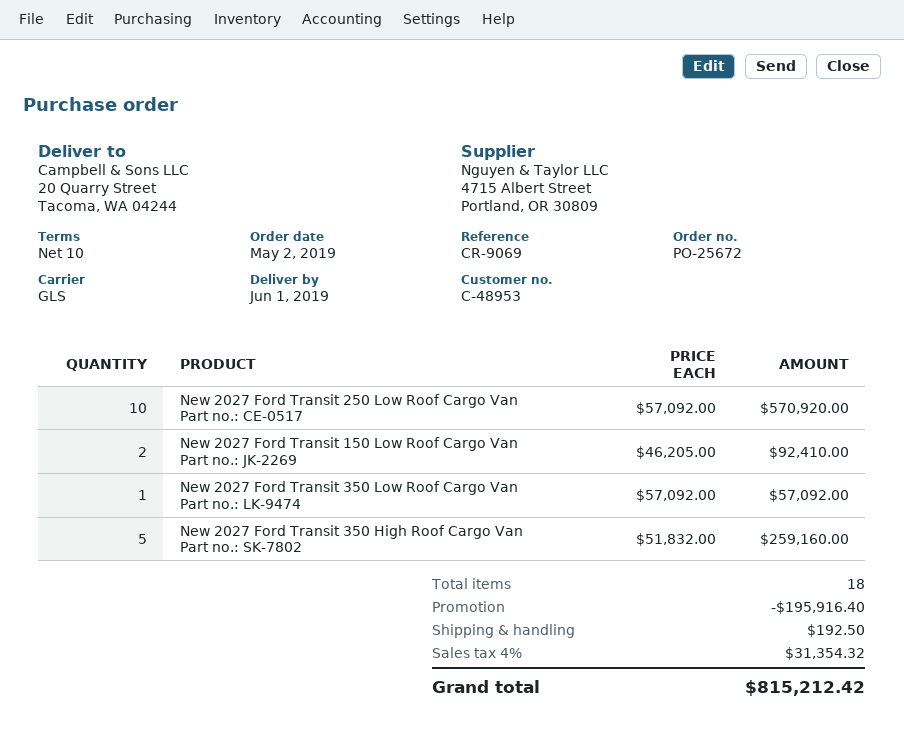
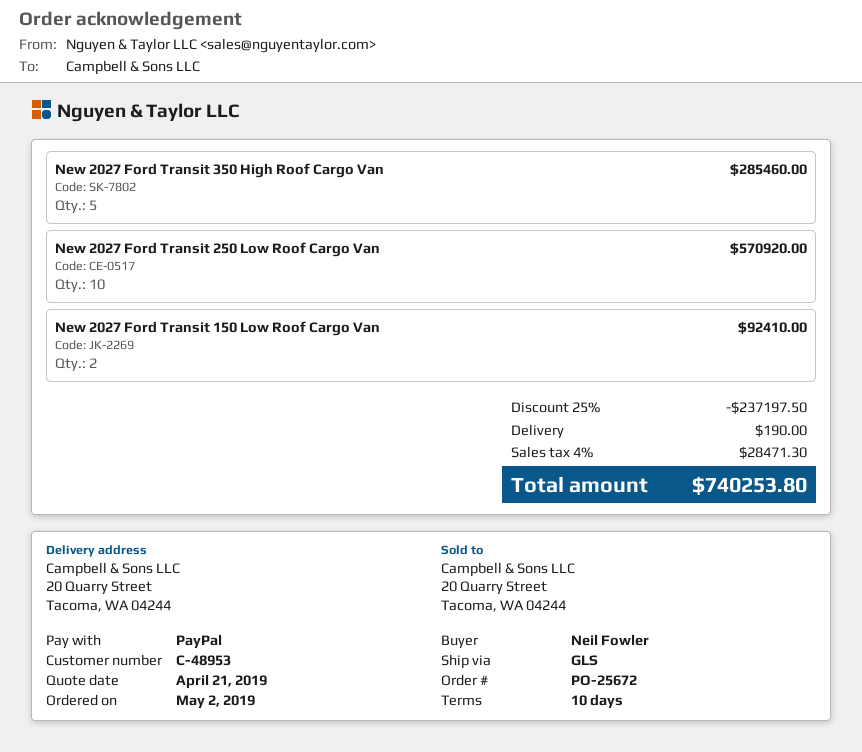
New 2027 Ford Transit 350 Low Roof Cargo Van: 1 for 57092.00 -> none
New 2027 Ford Transit 350 High Roof Cargo Van: 5 for 259160.00 -> 5 for 285460.00
discount: 195916.40 -> 237197.50
shipping: 192.50 -> 190.00
tax: 4% = 31354.32 -> 4% = 28471.30
total: 815212.42 -> 740253.80

